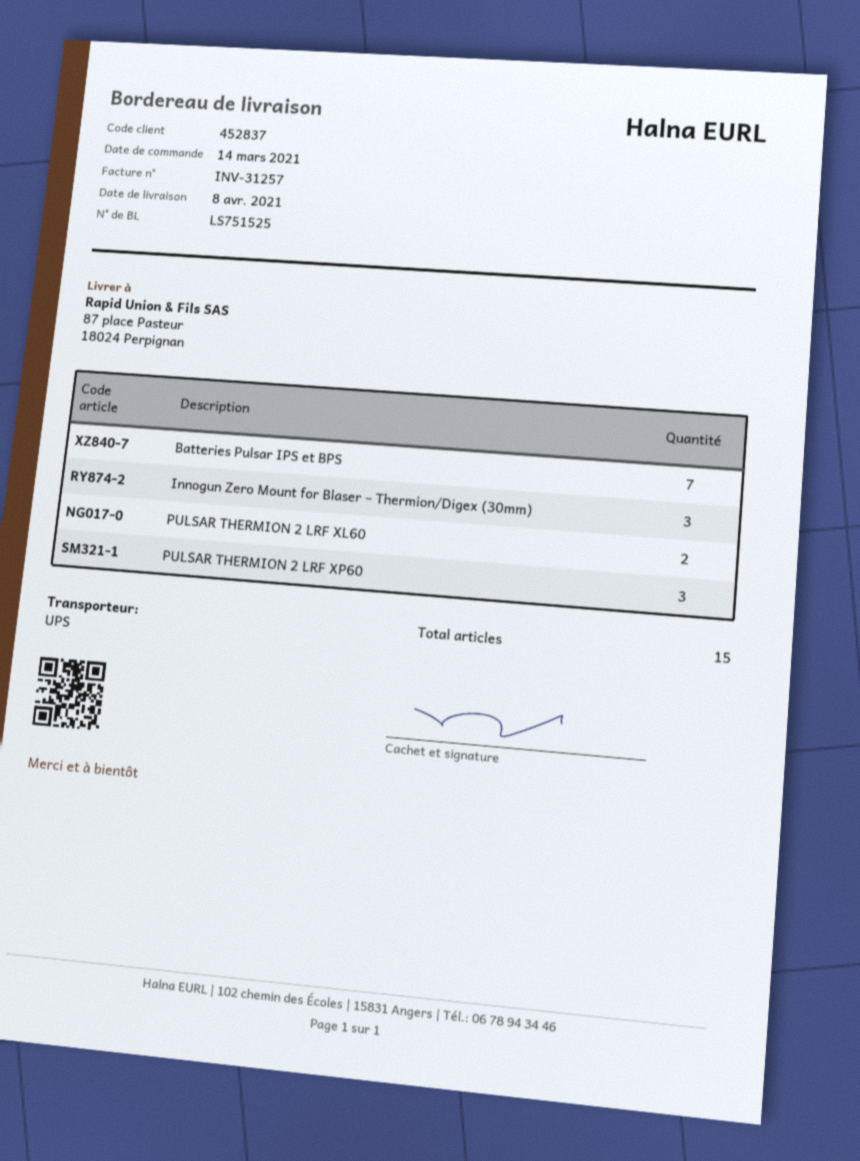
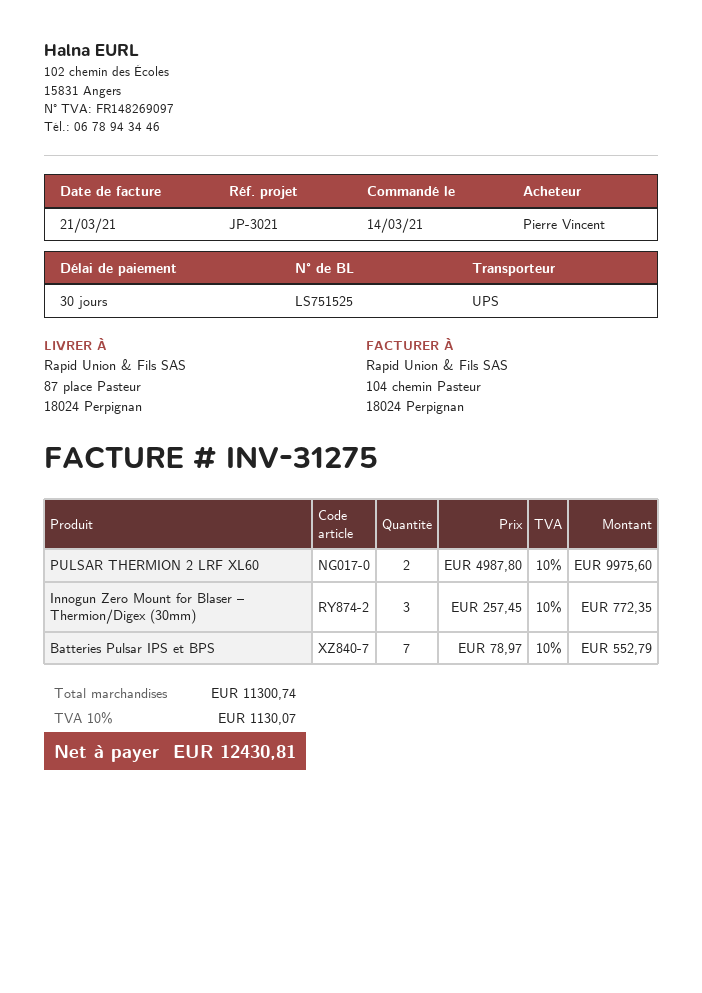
invoice number: INV-31257 -> INV-31275
PULSAR THERMION 2 LRF XP60: 3 -> none

